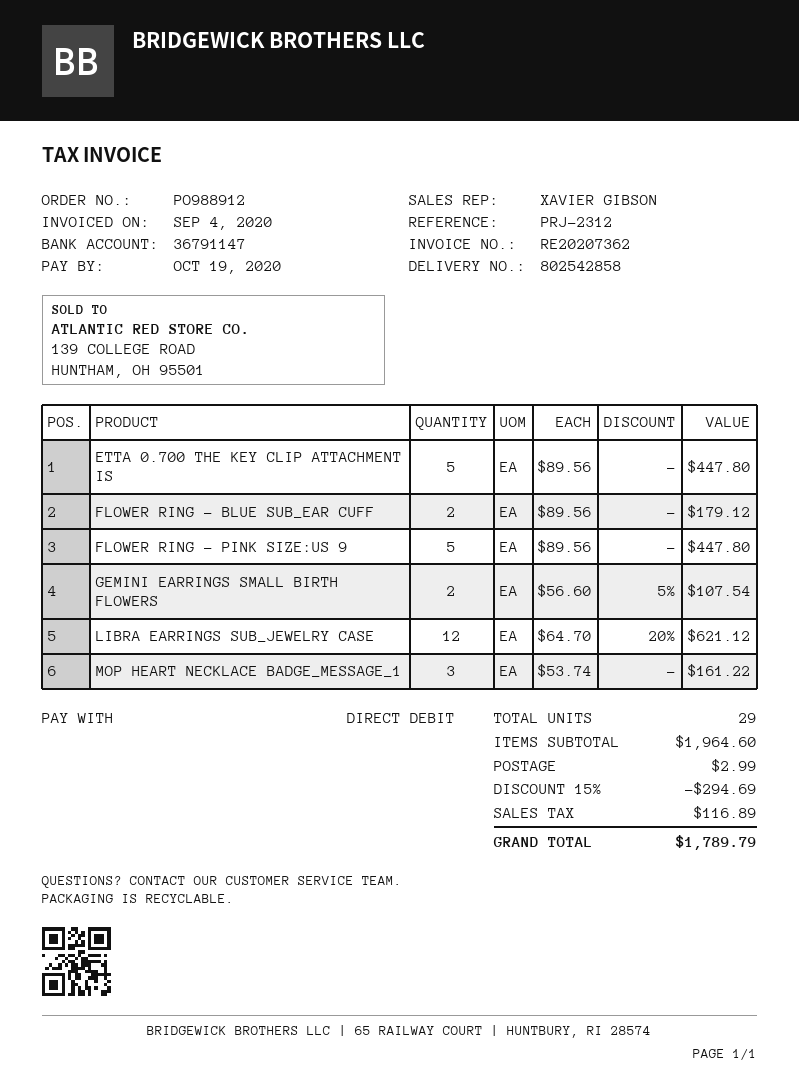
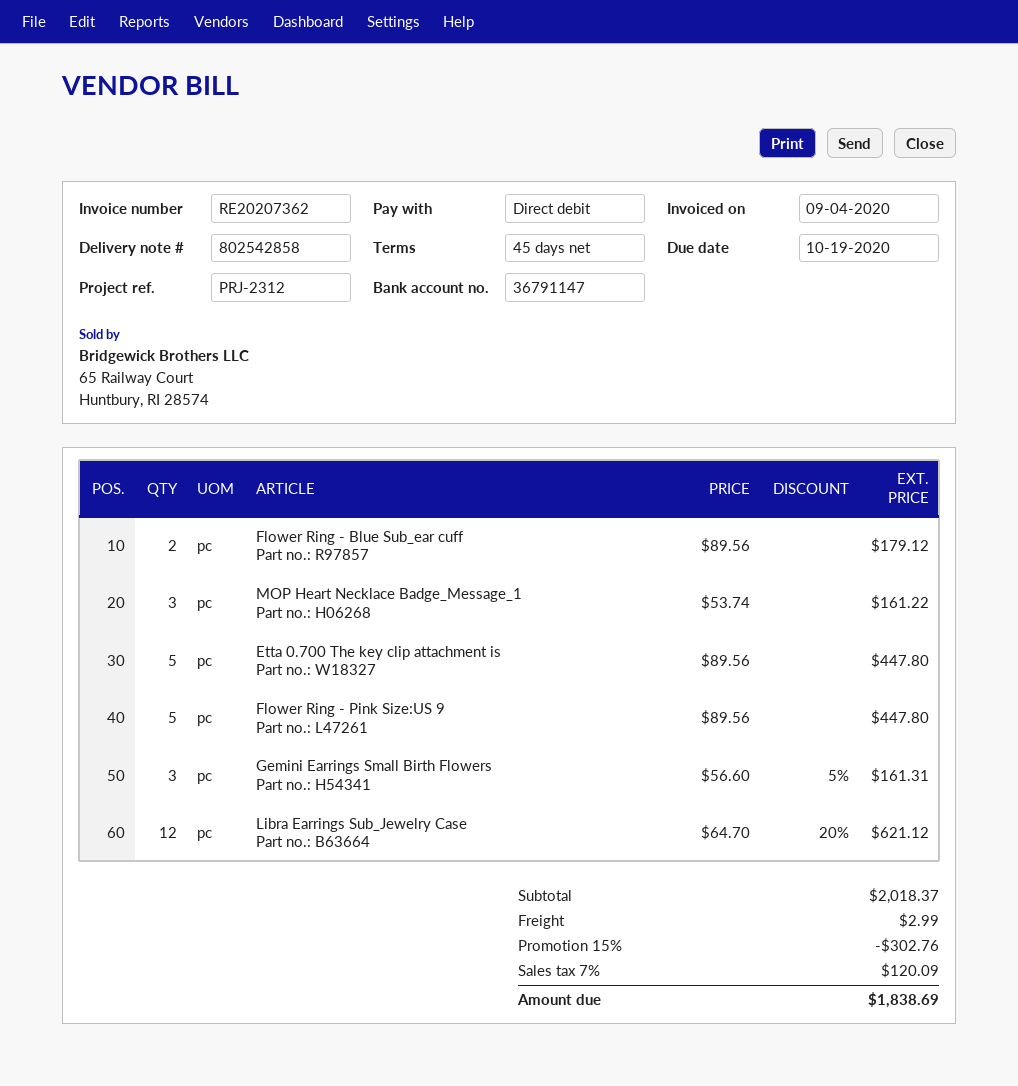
GEMINI EARRINGS SMALL BIRTH FLOWERS: 2 x 56.60 - 5% = 107.54 -> 3 x 56.60 - 5% = 161.31
subtotal: 1964.60 -> 2018.37
discount: 15% = 294.69 -> 15% = 302.76
tax: 116.89 -> 120.09
total: 1789.79 -> 1838.69

